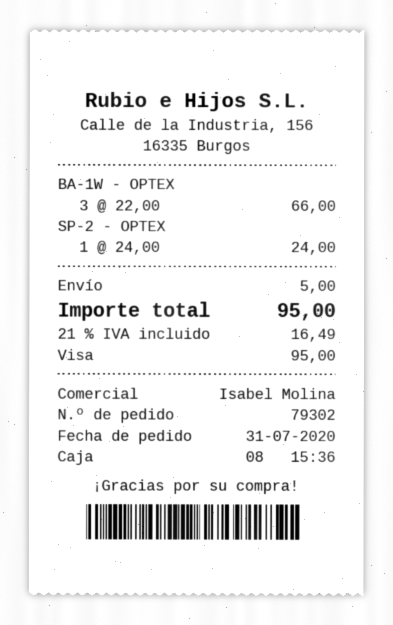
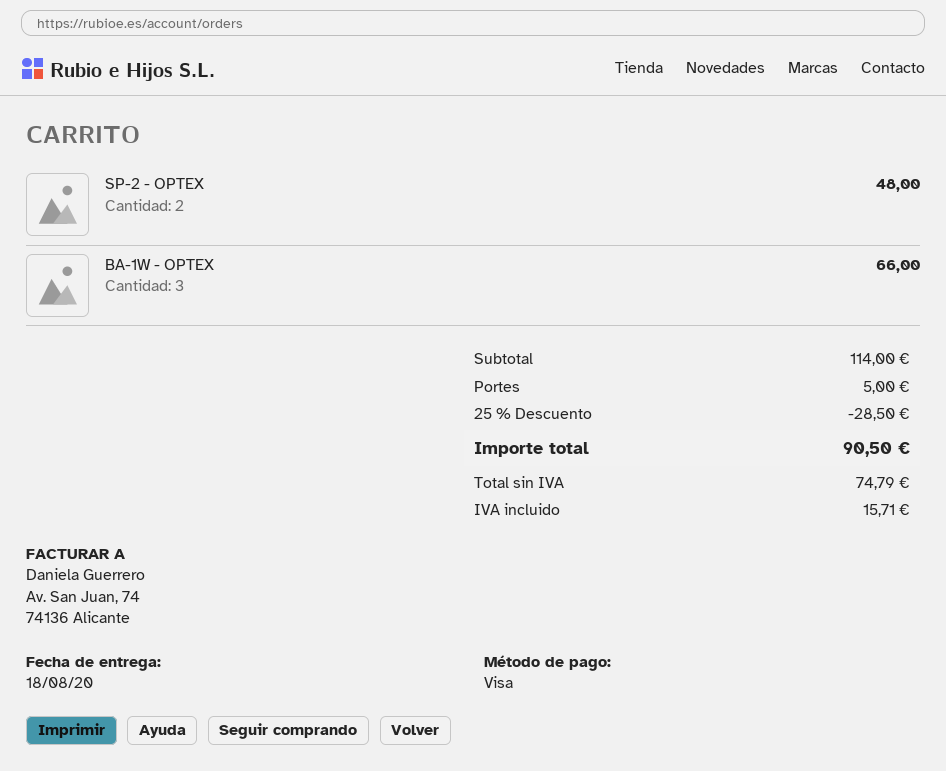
SP-2 - OPTEX: 1 for 24.00 -> 2 for 48.00
discount: none -> 25% = 28.50
tax: 16.49 -> 15.71
total: 95.00 -> 90.50

